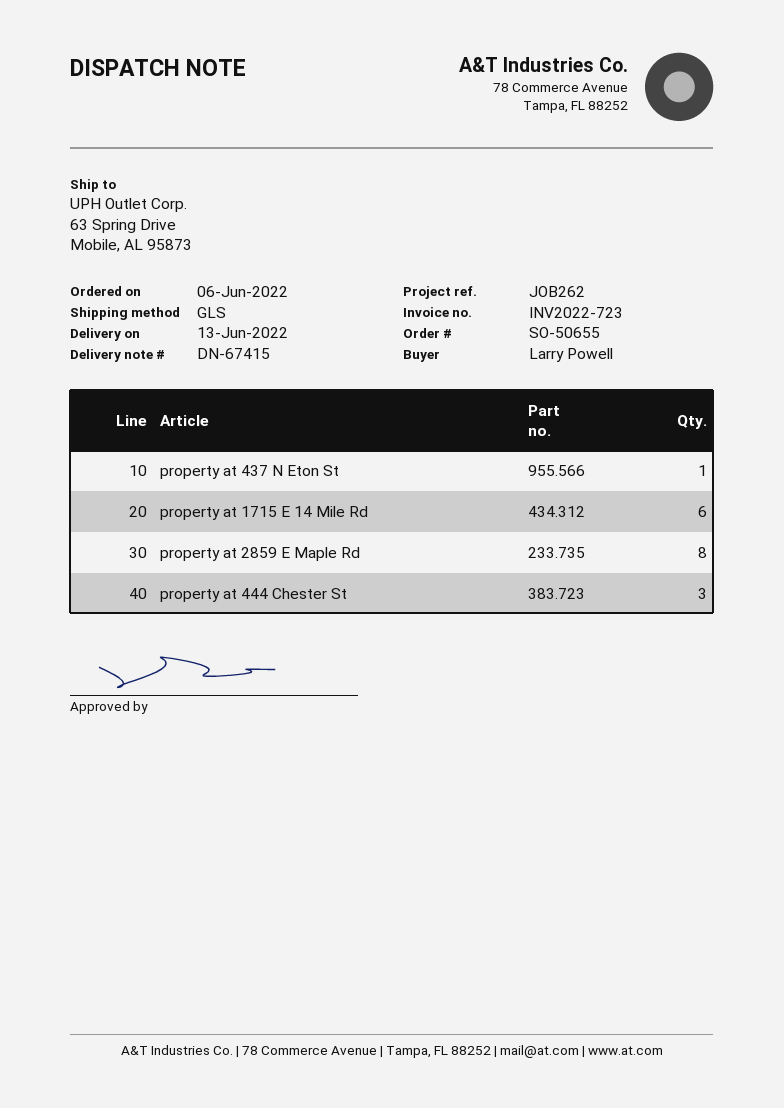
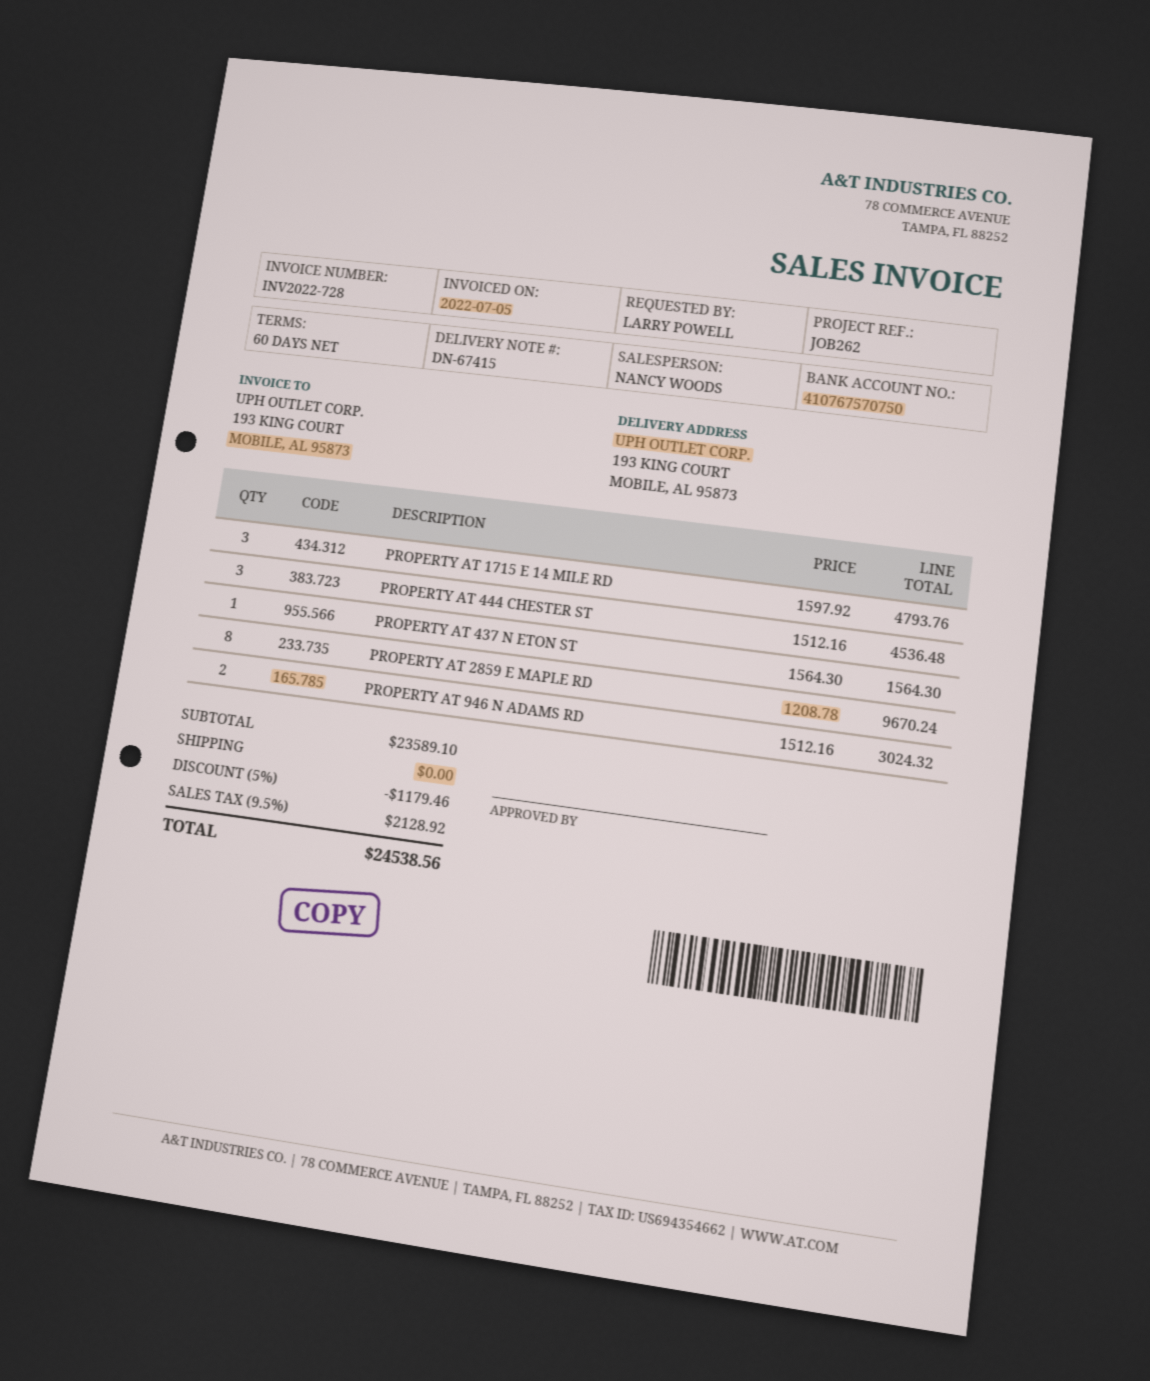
invoice number: INV2022-723 -> INV2022-728
ship to: 63 Spring Drive, Mobile, AL 95873 -> 193 KING COURT, MOBILE, AL 95873
property at 1715 E 14 Mile Rd: 6 -> 3
PROPERTY AT 946 N ADAMS RD: none -> 2

